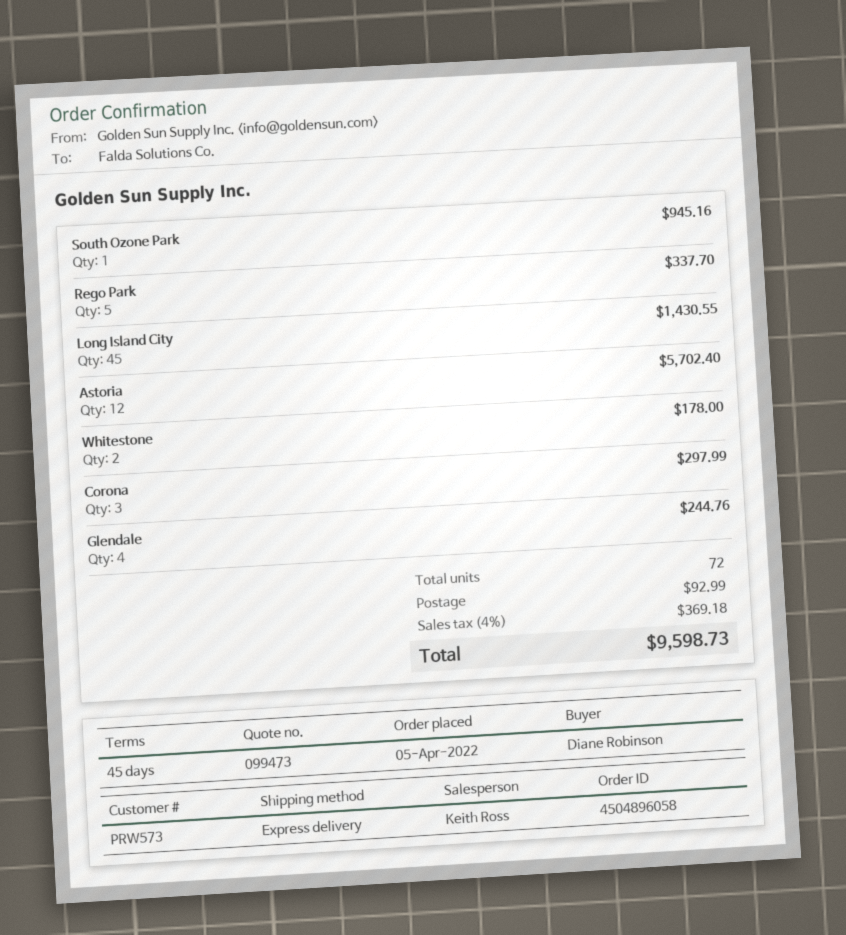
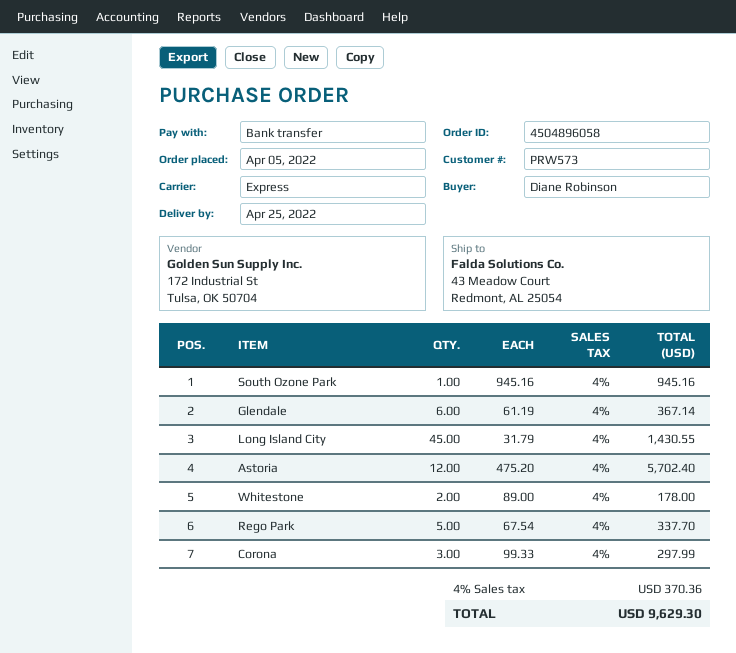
Glendale: 4 for 244.76 -> 6 for 367.14
shipping: 92.99 -> none
tax: 4% = 369.18 -> 4% = 370.36
total: 9598.73 -> 9629.30

